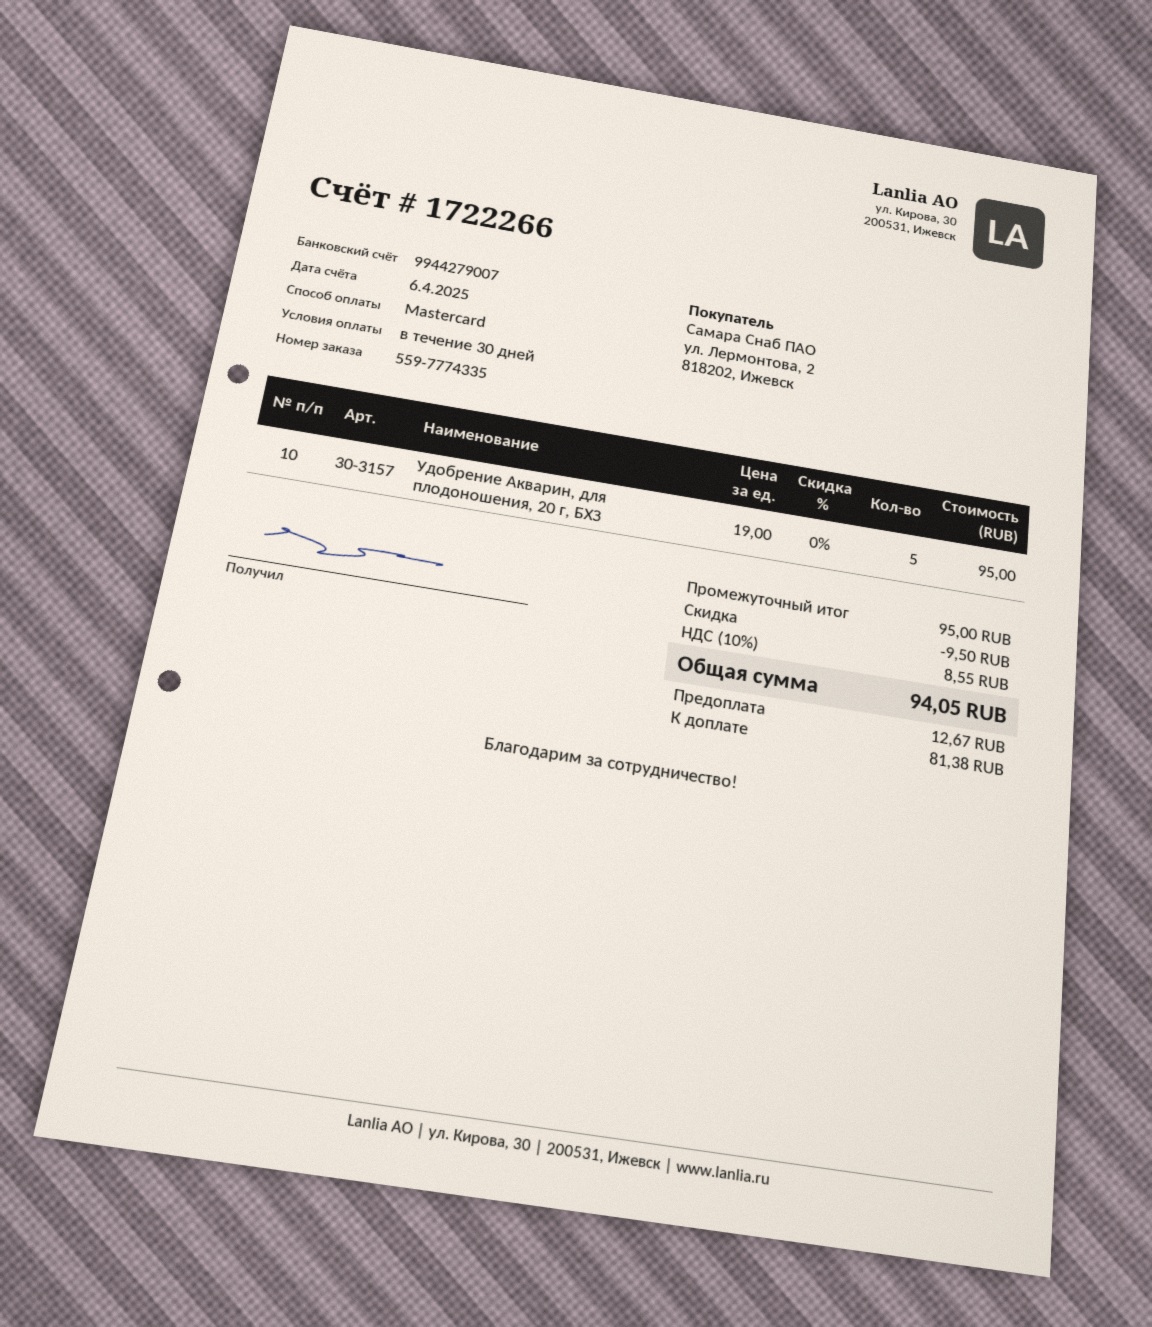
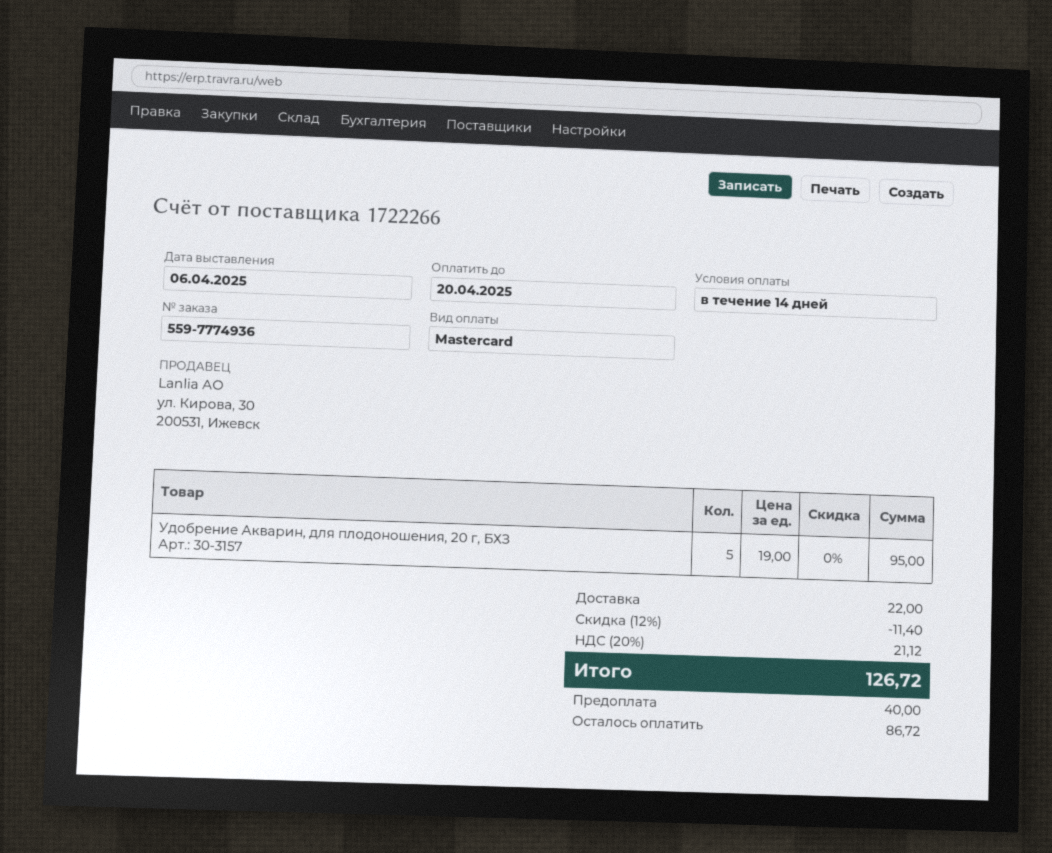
order number: 559-7774335 -> 559-7774936
payment terms: 30 days -> 14 days
discount: 9.50 -> 11.40
shipping: none -> 22.00
tax: 10% = 8.55 -> 20% = 21.12
total: 94.05 -> 126.72
deposit: 12.67 -> 40.00
balance: 81.38 -> 86.72

